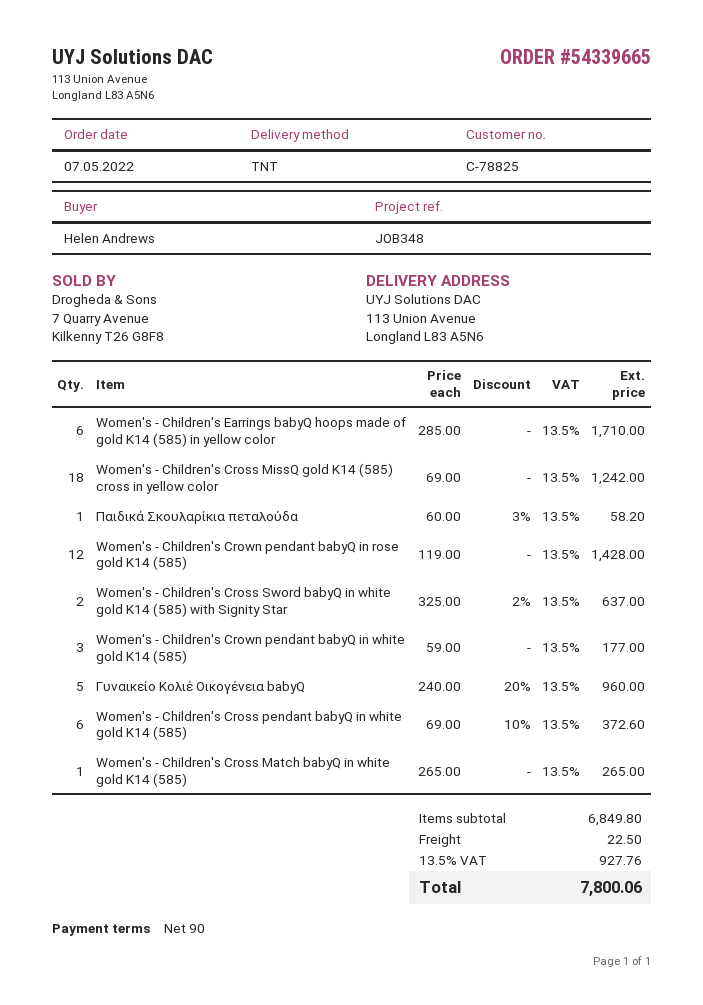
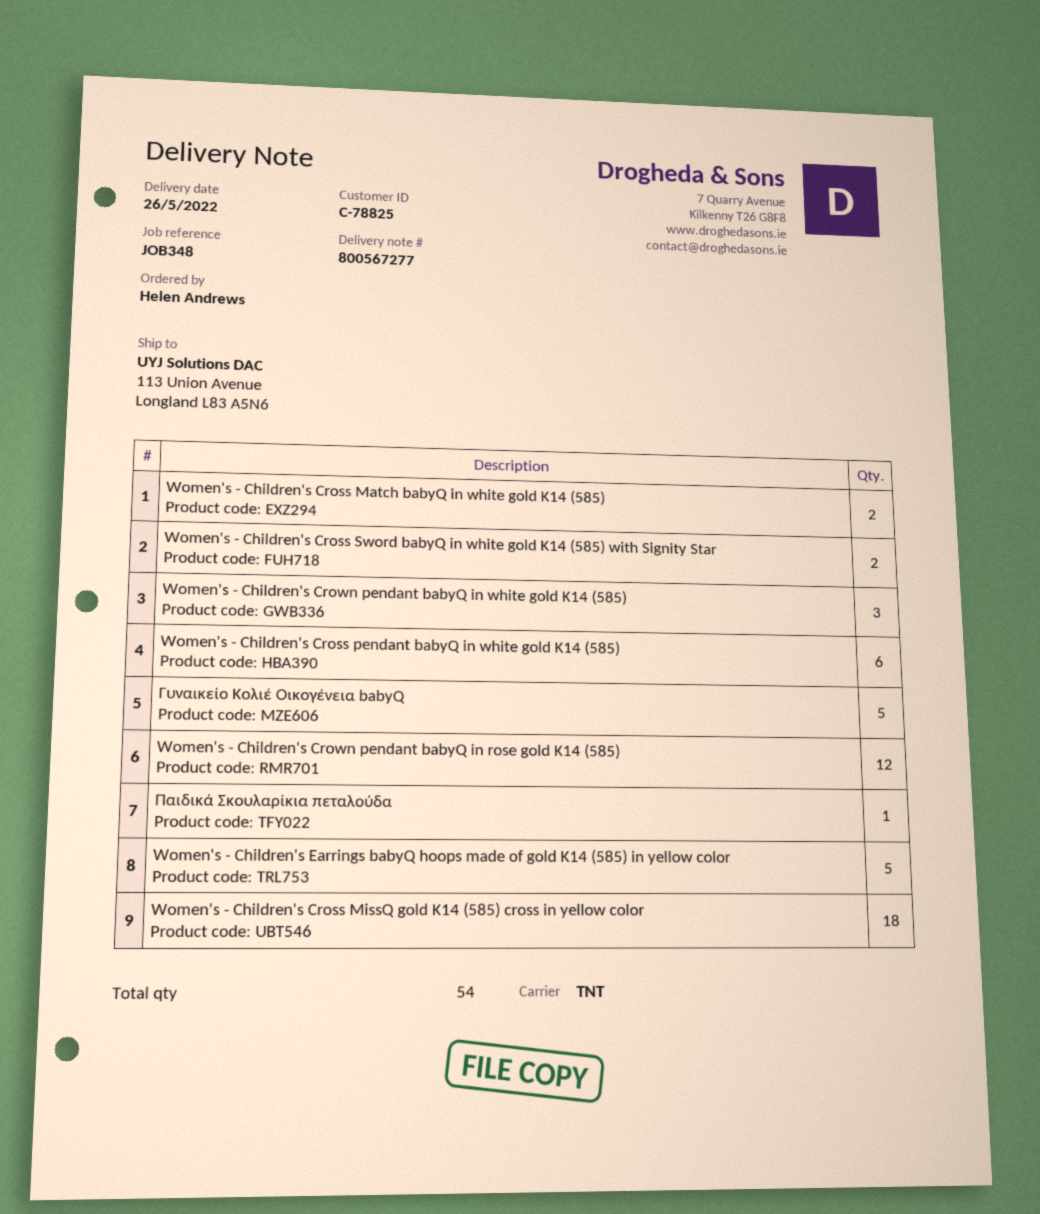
Women's - Children's Earrings babyQ hoops made of gold K14 (585) in yellow color: 6 -> 5
Women's - Children's Cross Match babyQ in white gold K14 (585): 1 -> 2

